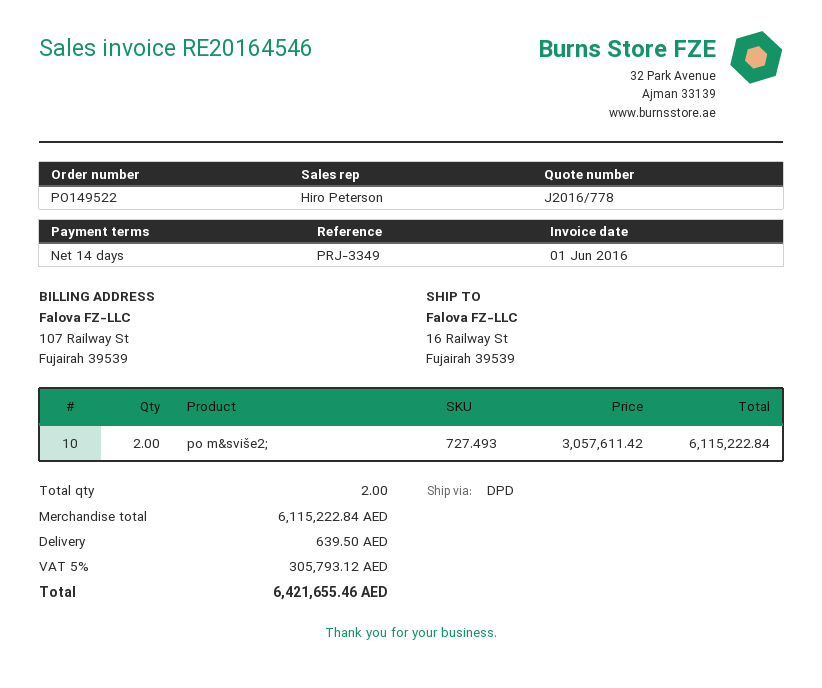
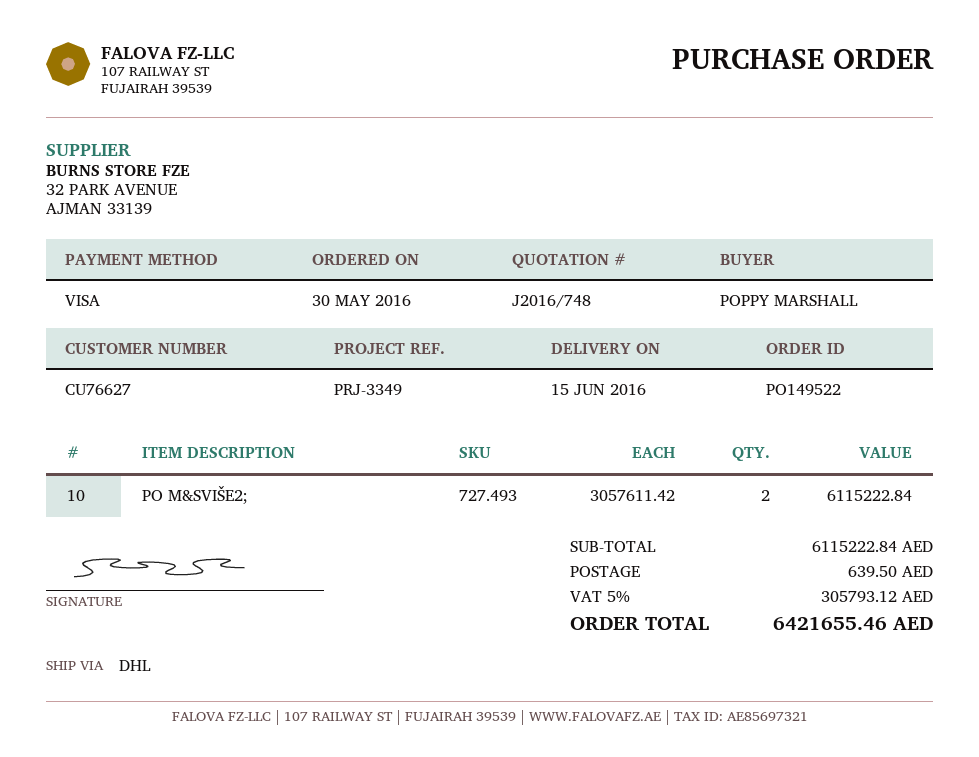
quote number: J2016/778 -> J2016/748
shipping method: DPD -> DHL

